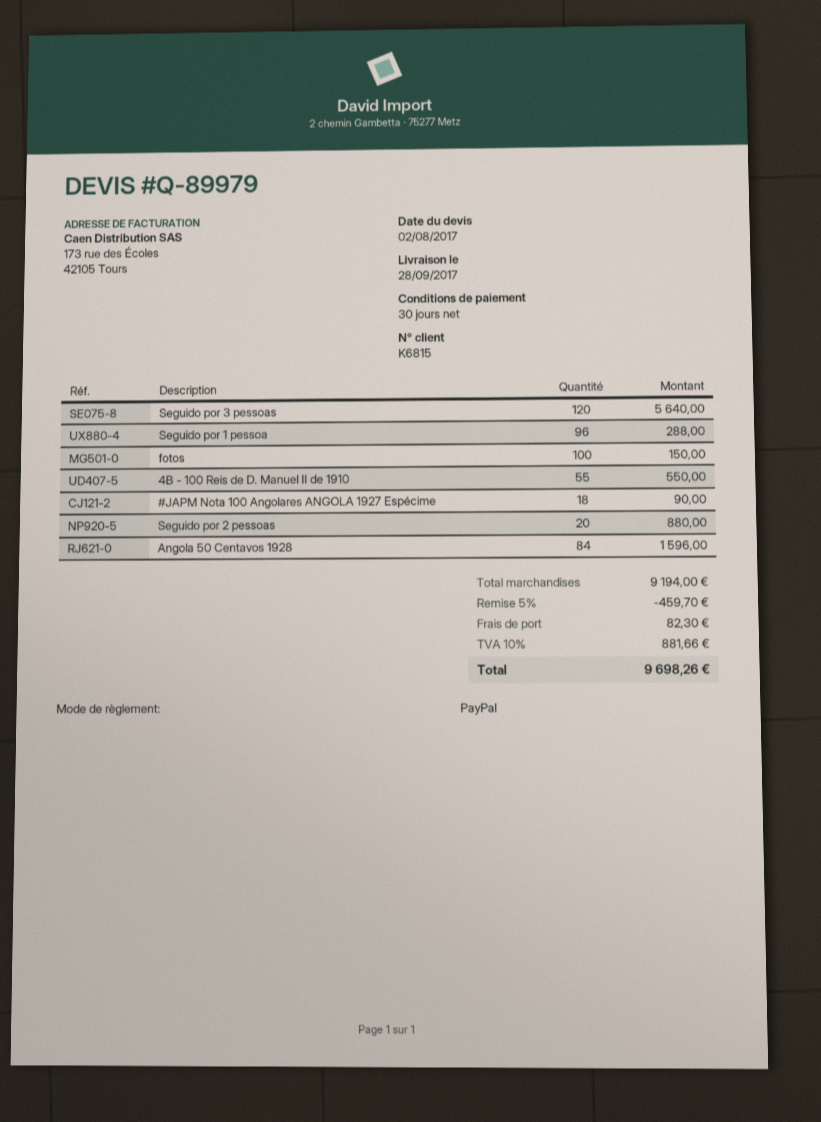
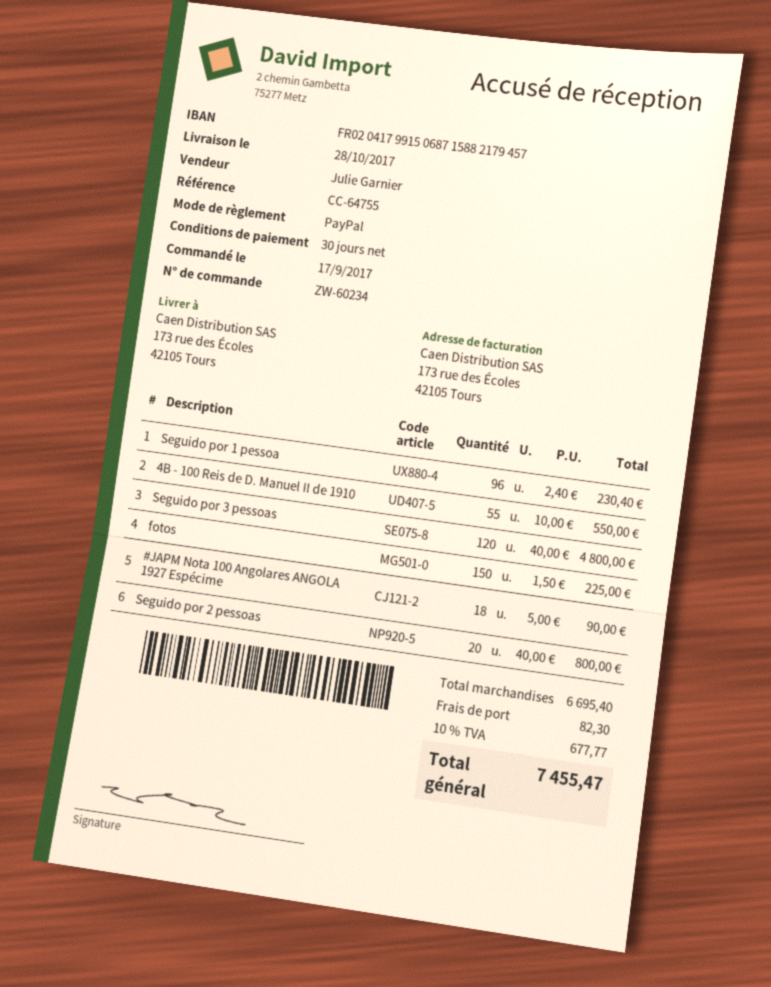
delivery date: 2017-09-28 -> 2017-10-28
Seguido por 3 pessoas: 120 for 5640.00 -> 120 for 4800.00
Seguido por 1 pessoa: 96 for 288.00 -> 96 for 230.40
fotos: 100 for 150.00 -> 150 for 225.00
Seguido por 2 pessoas: 20 for 880.00 -> 20 for 800.00
Angola 50 Centavos 1928: 84 for 1596.00 -> none
subtotal: 9194.00 -> 6695.40
discount: 5% = 459.70 -> none
tax: 10% = 881.66 -> 10% = 677.77
total: 9698.26 -> 7455.47

